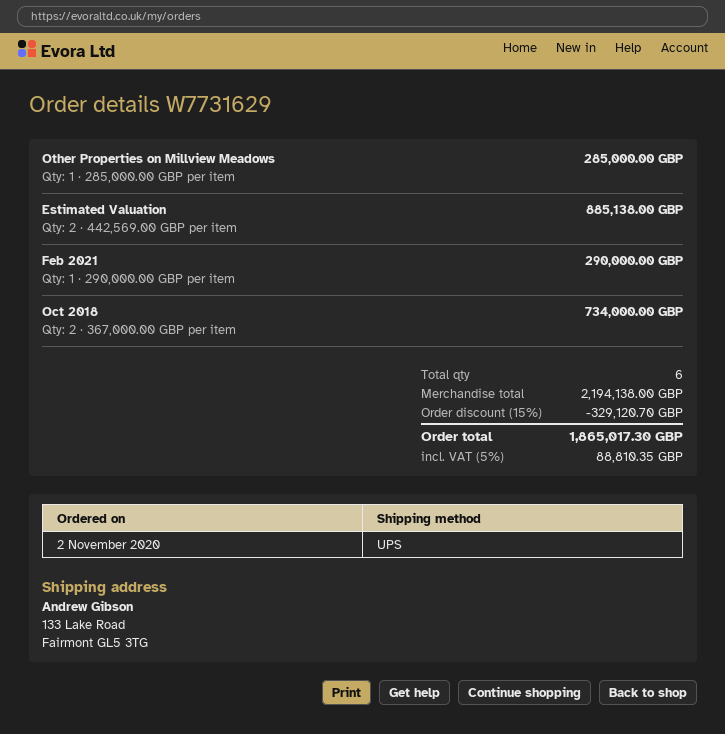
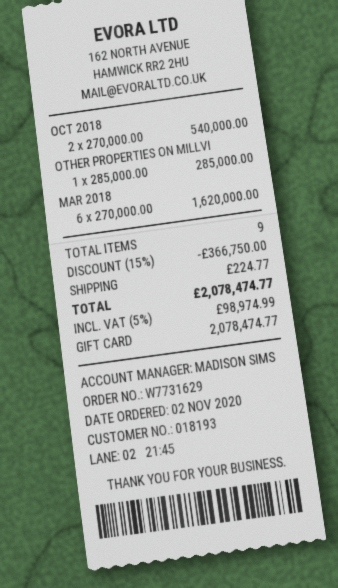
Estimated Valuation: 2 x 442569.00 = 885138.00 -> none
Feb 2021: 1 x 290000.00 = 290000.00 -> none
Oct 2018: 2 x 367000.00 = 734000.00 -> 2 x 270000.00 = 540000.00
MAR 2018: none -> 6 x 270000.00 = 1620000.00
total quantity: 6 -> 9
discount: 15% = 329120.70 -> 15% = 366750.00
shipping: none -> 224.77
tax: 5% = 88810.35 -> 5% = 98974.99
total: 1865017.30 -> 2078474.77

